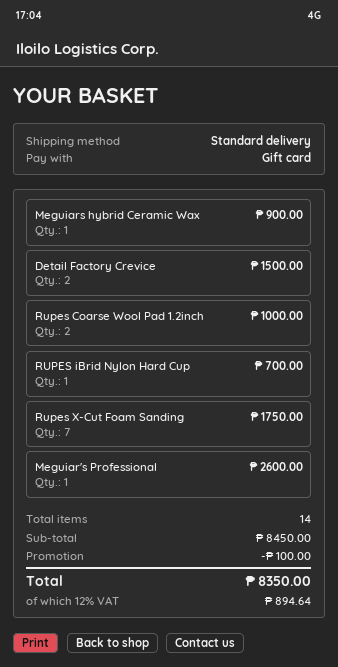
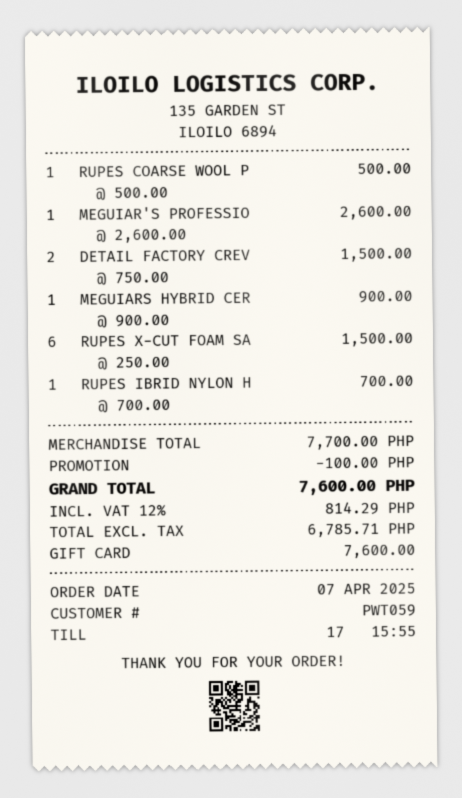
Rupes Coarse Wool Pad 1.2inch: 2 for 1000.00 -> 1 for 500.00
Rupes X-Cut Foam Sanding: 7 for 1750.00 -> 6 for 1500.00
subtotal: 8450.00 -> 7700.00
tax: 12% = 894.64 -> 12% = 814.29
total: 8350.00 -> 7600.00

